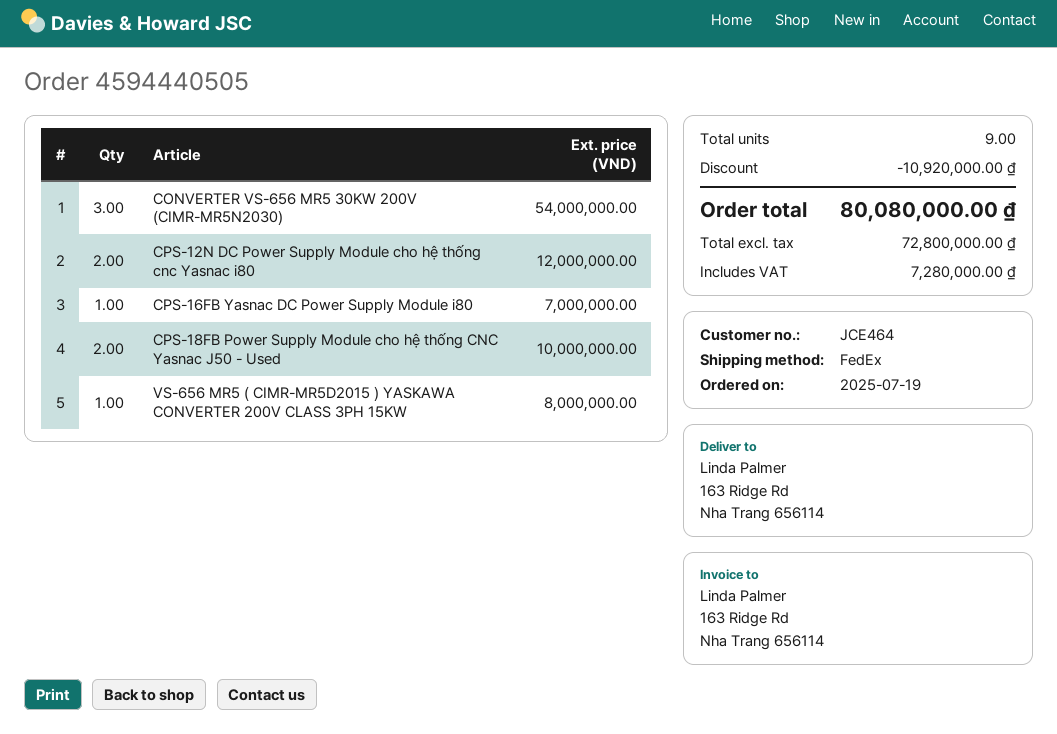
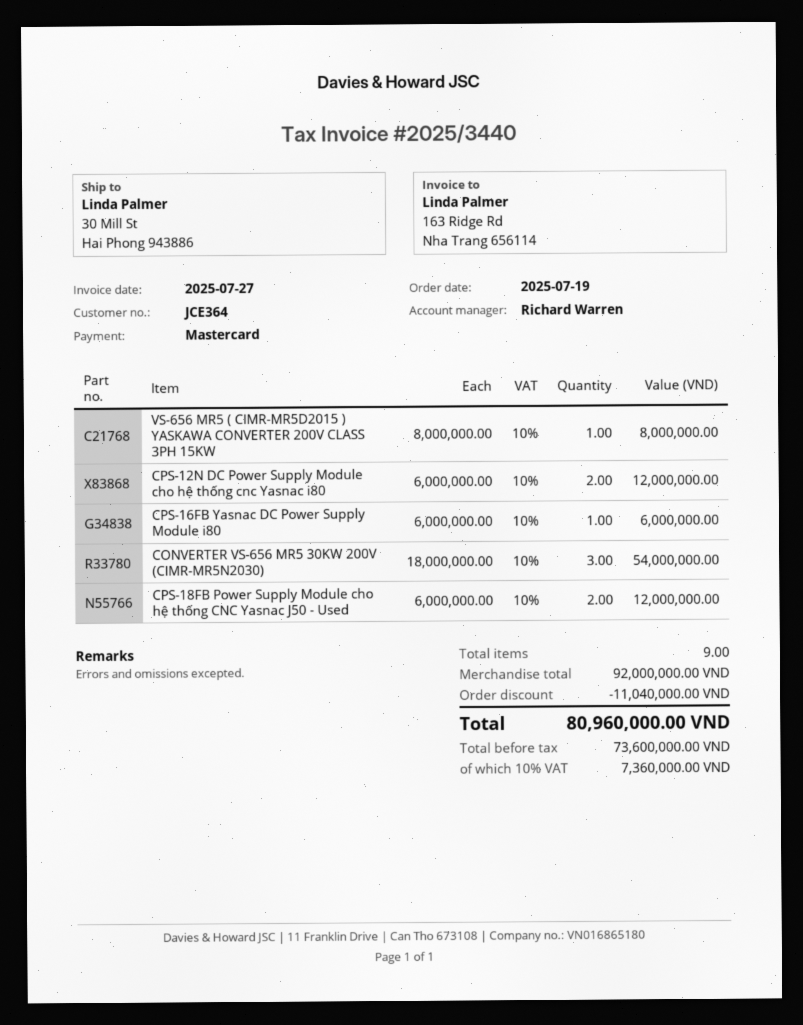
customer number: JCE464 -> JCE364
ship to: 163 Ridge Rd, Nha Trang 656114 -> 30 Mill St, Hai Phong 943886
CPS-16FB Yasnac DC Power Supply Module i80: 1 for 7000000.00 -> 1 for 6000000.00
CPS-18FB Power Supply Module cho hệ thống CNC Yasnac J50 - Used: 2 for 10000000.00 -> 2 for 12000000.00
discount: 10920000.00 -> 11040000.00
net: 72800000.00 -> 73600000.00
tax: 7280000.00 -> 7360000.00
total: 80080000.00 -> 80960000.00

